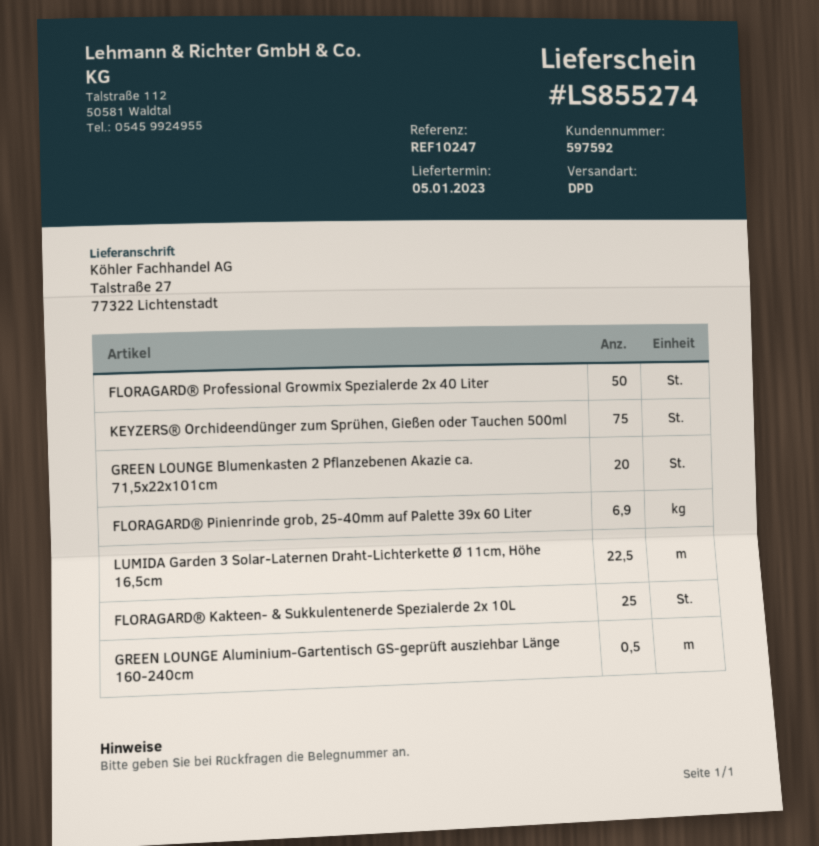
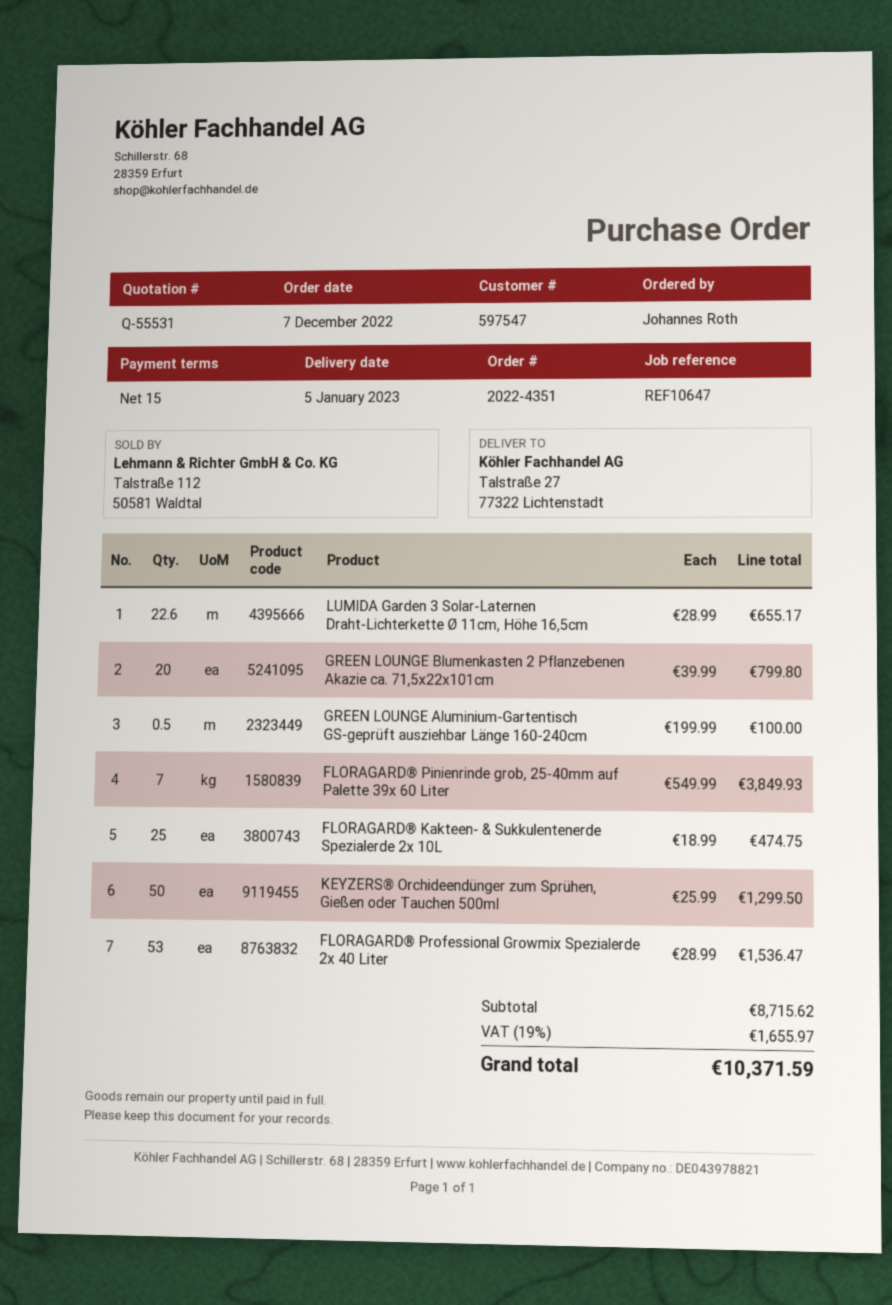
customer number: 597592 -> 597547
reference: REF10247 -> REF10647
FLORAGARD® Professional Growmix Spezialerde 2x 40 Liter: 50 -> 53
KEYZERS® Orchideendünger zum Sprühen, Gießen oder Tauchen 500ml: 75 -> 50
FLORAGARD® Pinienrinde grob, 25-40mm auf Palette 39x 60 Liter: 6.9 -> 7
LUMIDA Garden 3 Solar-Laternen Draht-Lichterkette Ø 11cm, Höhe 16,5cm: 22.5 -> 22.6

